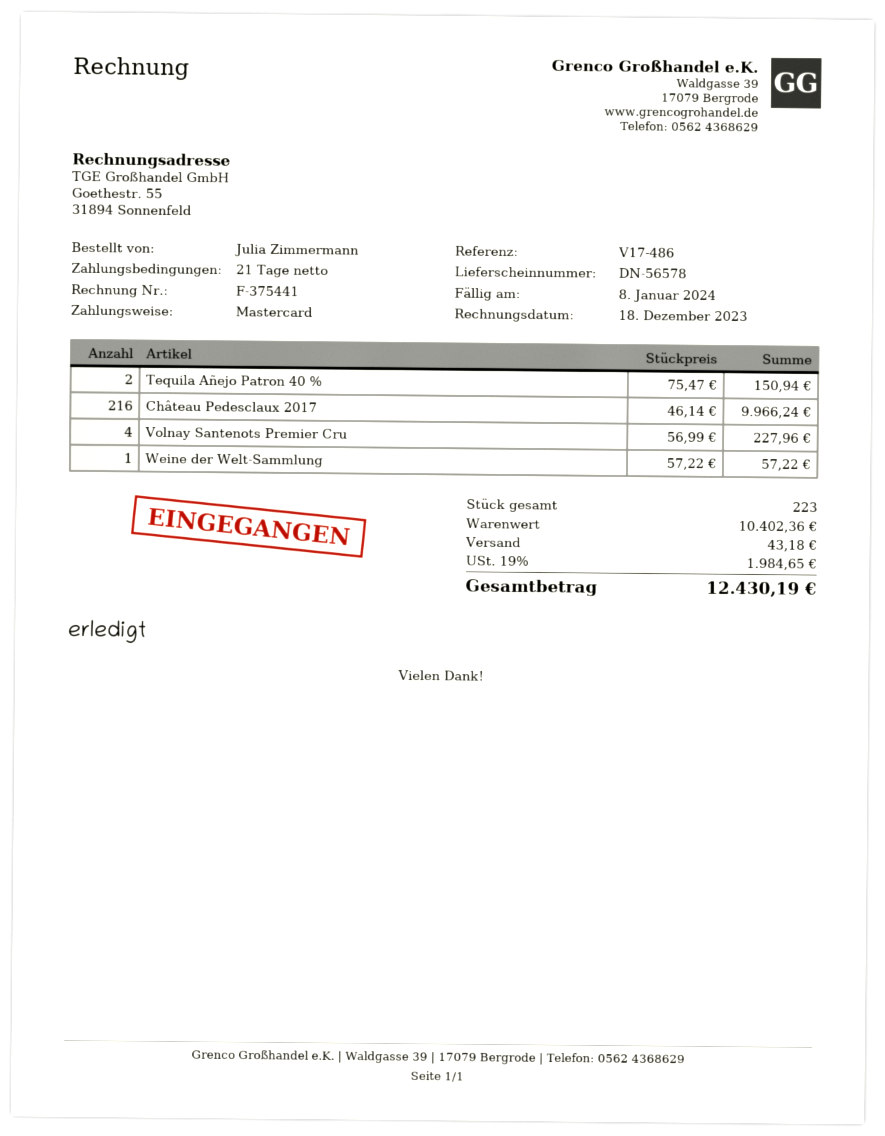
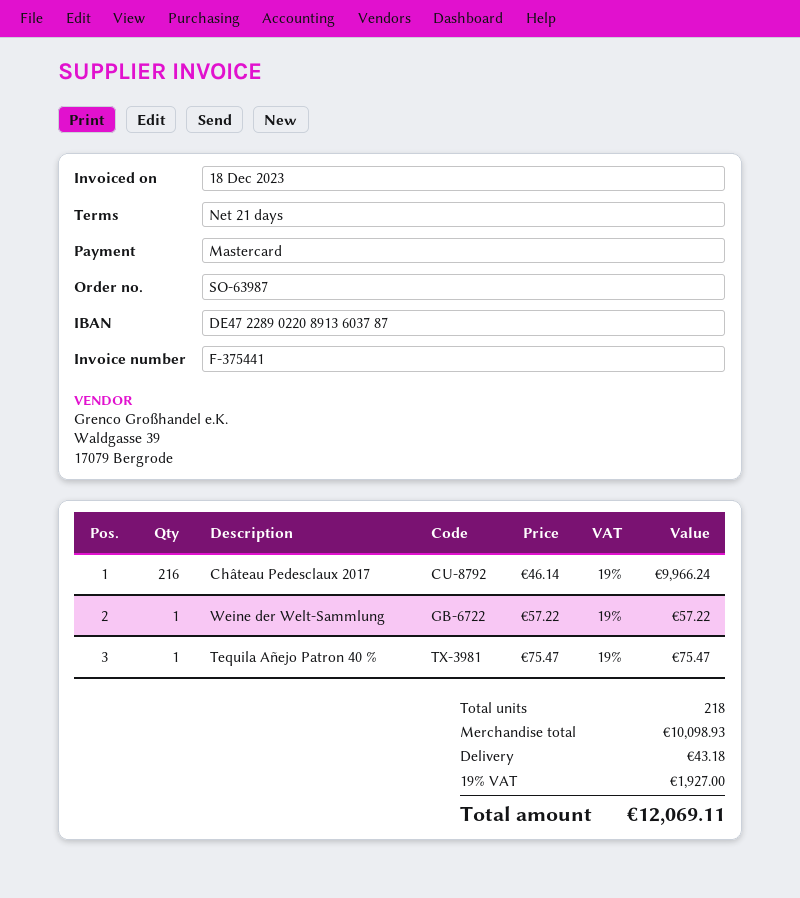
Tequila Añejo Patron 40 %: 2 x 75.47 = 150.94 -> 1 x 75.47 = 75.47
Volnay Santenots Premier Cru: 4 x 56.99 = 227.96 -> none
total quantity: 223 -> 218
subtotal: 10402.36 -> 10098.93
tax: 19% = 1984.65 -> 19% = 1927.00
total: 12430.19 -> 12069.11

